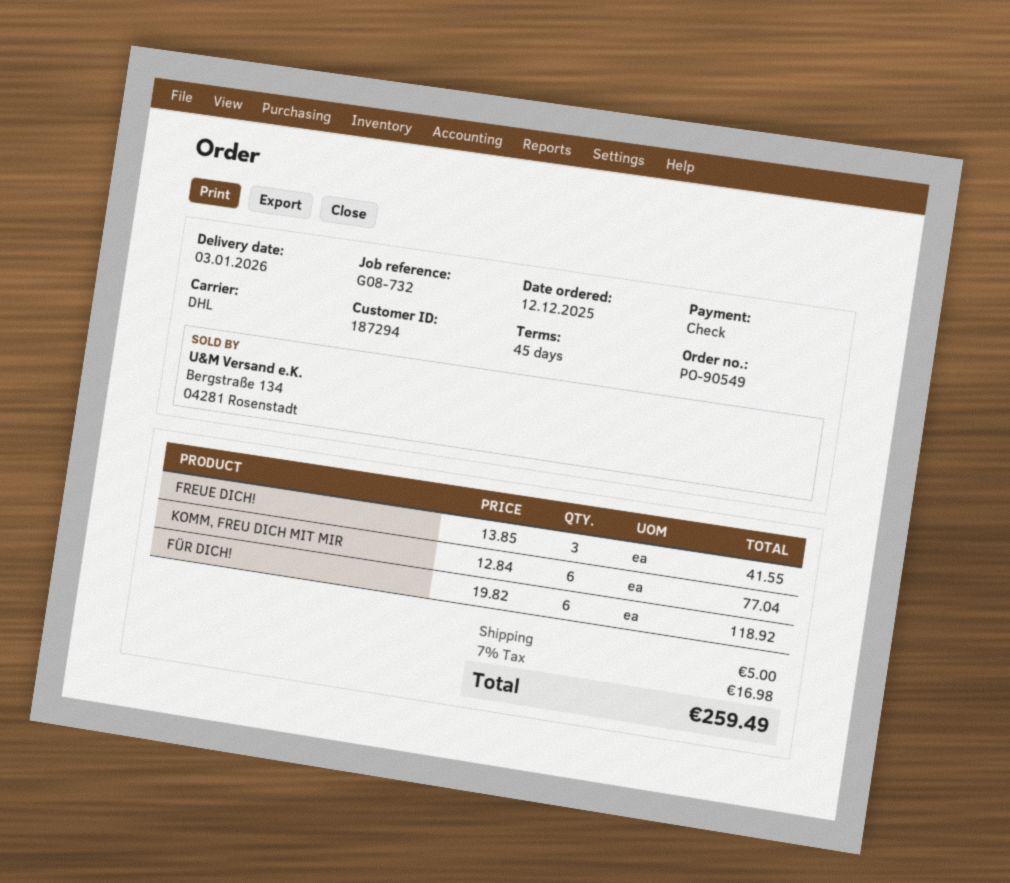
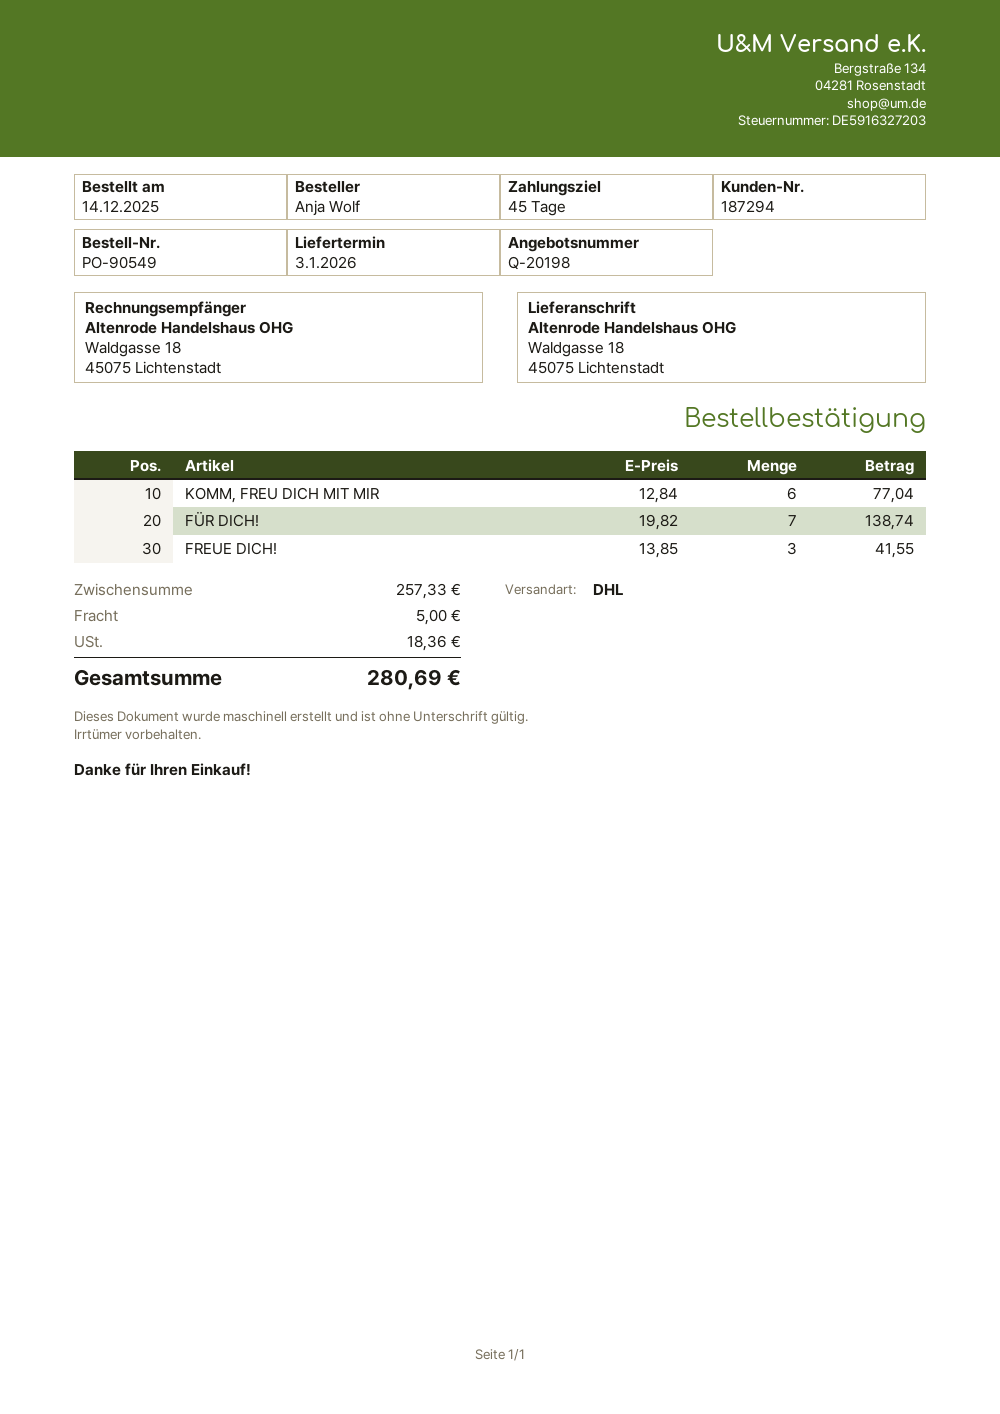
order date: 2025-12-12 -> 2025-12-14
FÜR DICH!: 6 x 19.82 = 118.92 -> 7 x 19.82 = 138.74
tax: 16.98 -> 18.36
total: 259.49 -> 280.69

